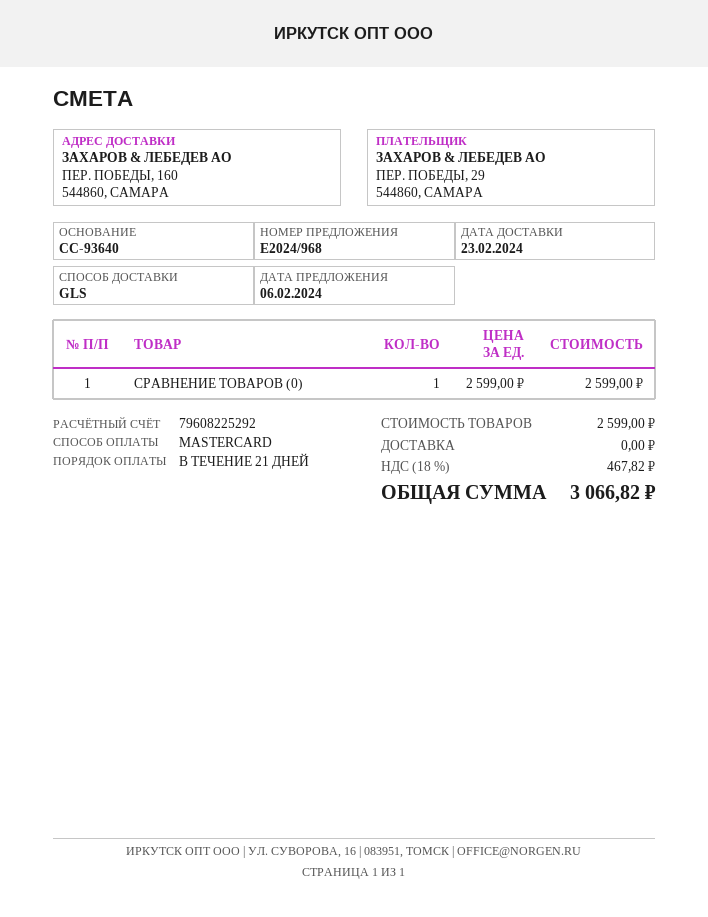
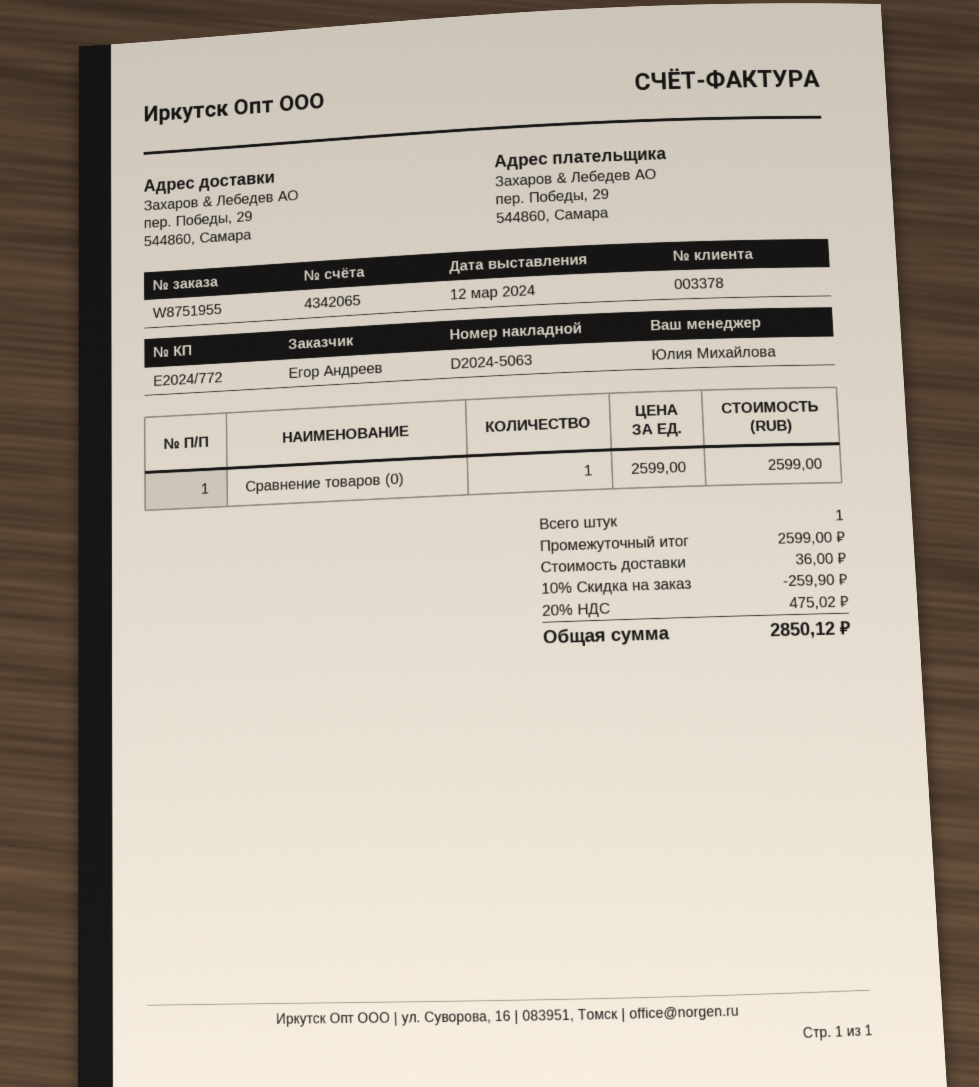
quote number: E2024/968 -> E2024/772
ship to: ПЕР. ПОБЕДЫ, 160, 544860, САМАРА -> пер. Победы, 29, 544860, Самара
discount: none -> 10% = 259.90
shipping: 0.00 -> 36.00
tax: 18% = 467.82 -> 20% = 475.02
total: 3066.82 -> 2850.12

